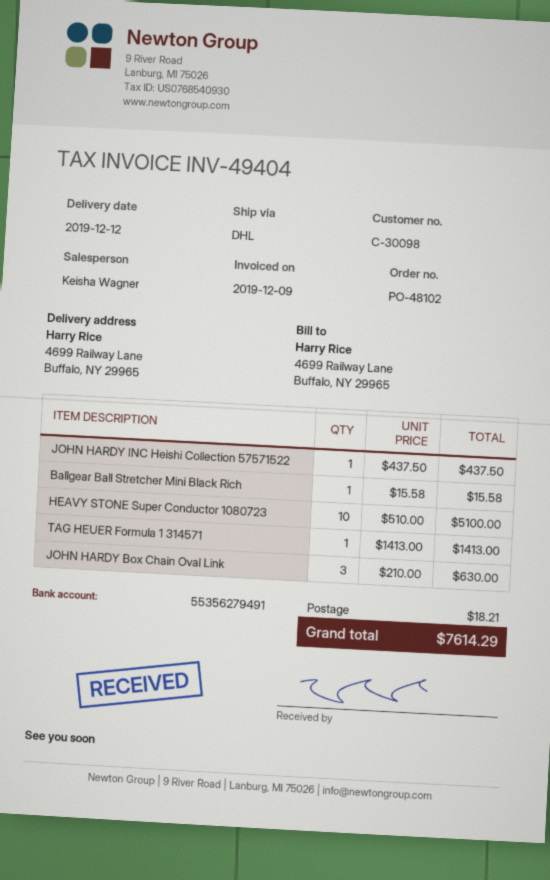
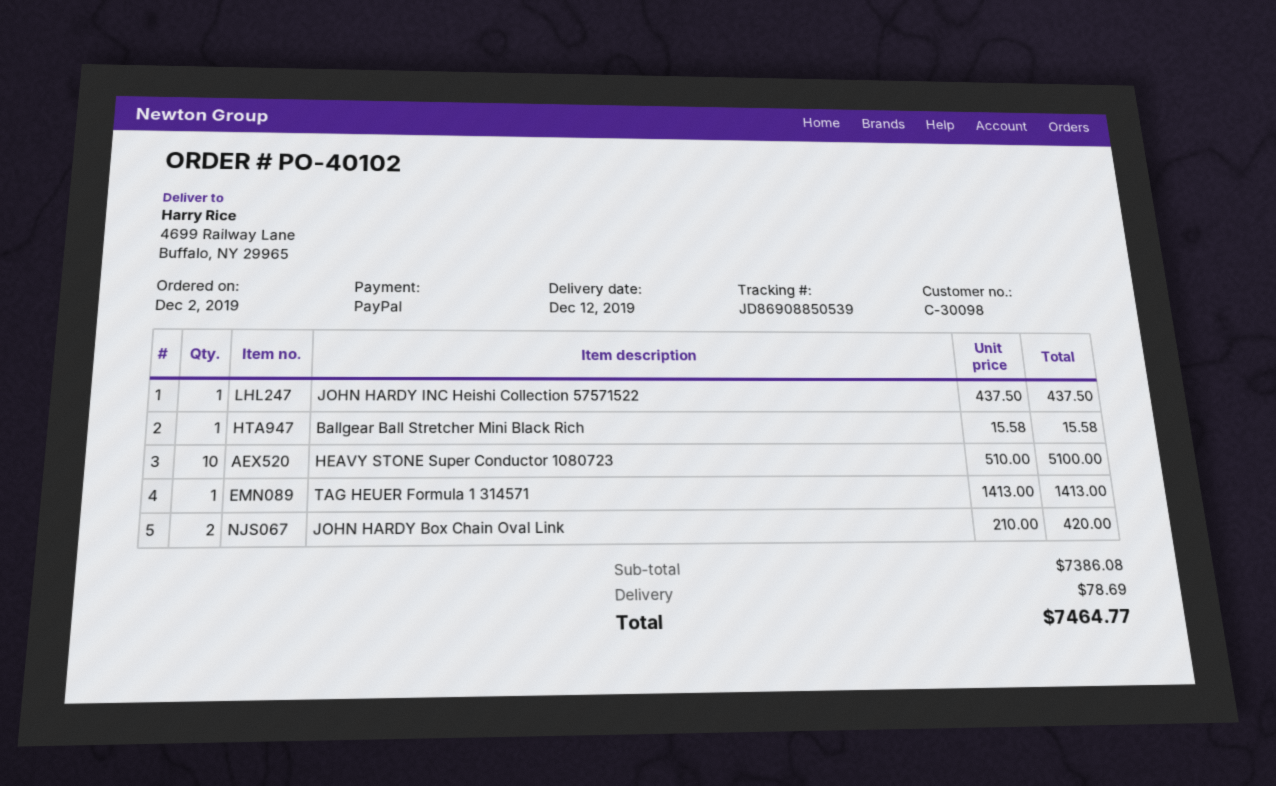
order number: PO-48102 -> PO-40102
JOHN HARDY Box Chain Oval Link: 3 x 210.00 = 630.00 -> 2 x 210.00 = 420.00
shipping: 18.21 -> 78.69
total: 7614.29 -> 7464.77

